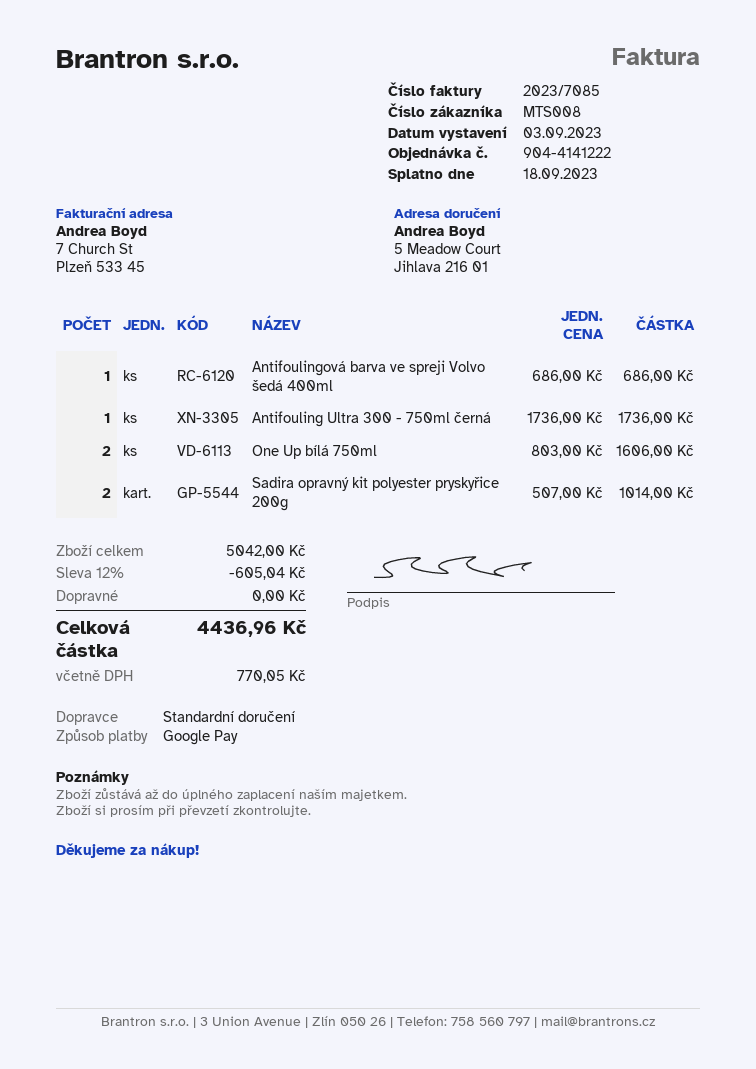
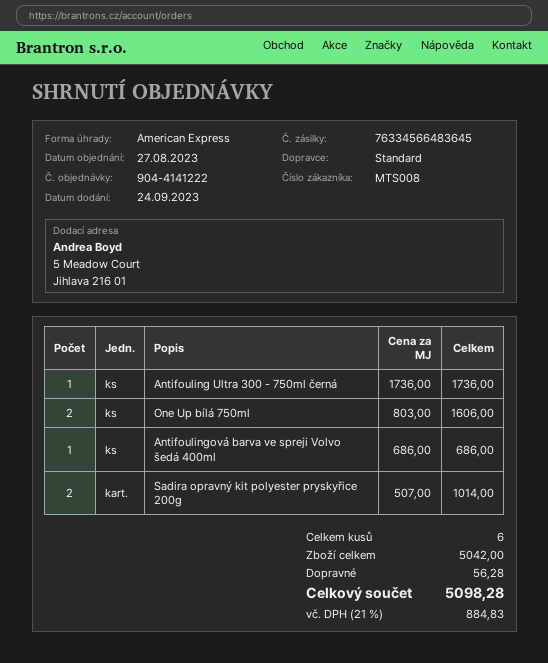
payment method: Google Pay -> American Express
discount: 12% = 605.04 -> none
shipping: 0.00 -> 56.28
tax: 770.05 -> 884.83
total: 4436.96 -> 5098.28

